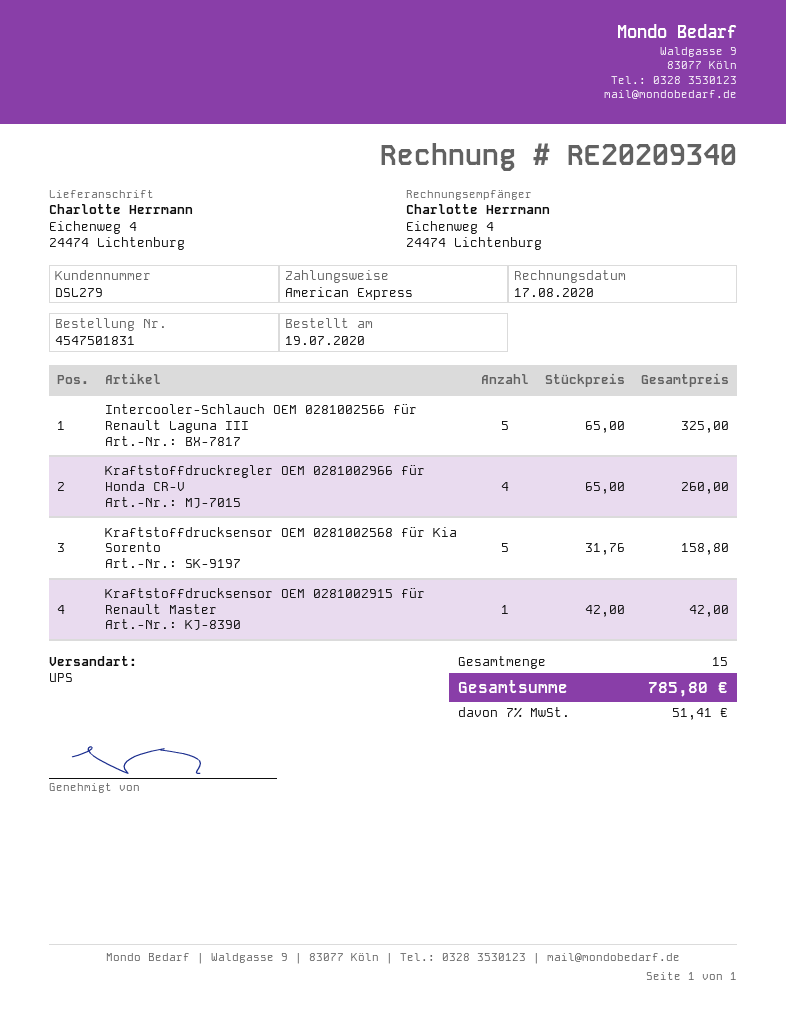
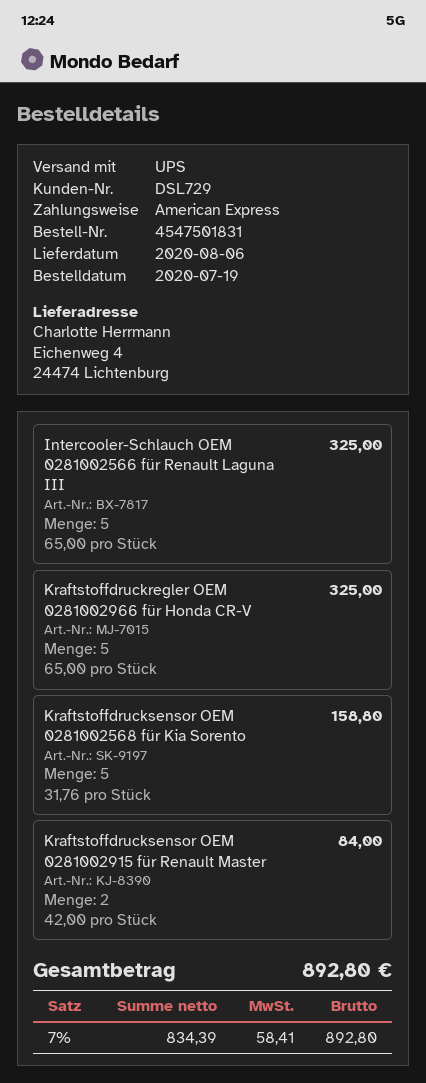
customer number: DSL279 -> DSL729
Kraftstoffdruckregler OEM 0281002966 für Honda CR-V: 4 x 65.00 = 260.00 -> 5 x 65.00 = 325.00
Kraftstoffdrucksensor OEM 0281002915 für Renault Master: 1 x 42.00 = 42.00 -> 2 x 42.00 = 84.00
tax: 7% = 51.41 -> 7% = 58.41
total: 785.80 -> 892.80

